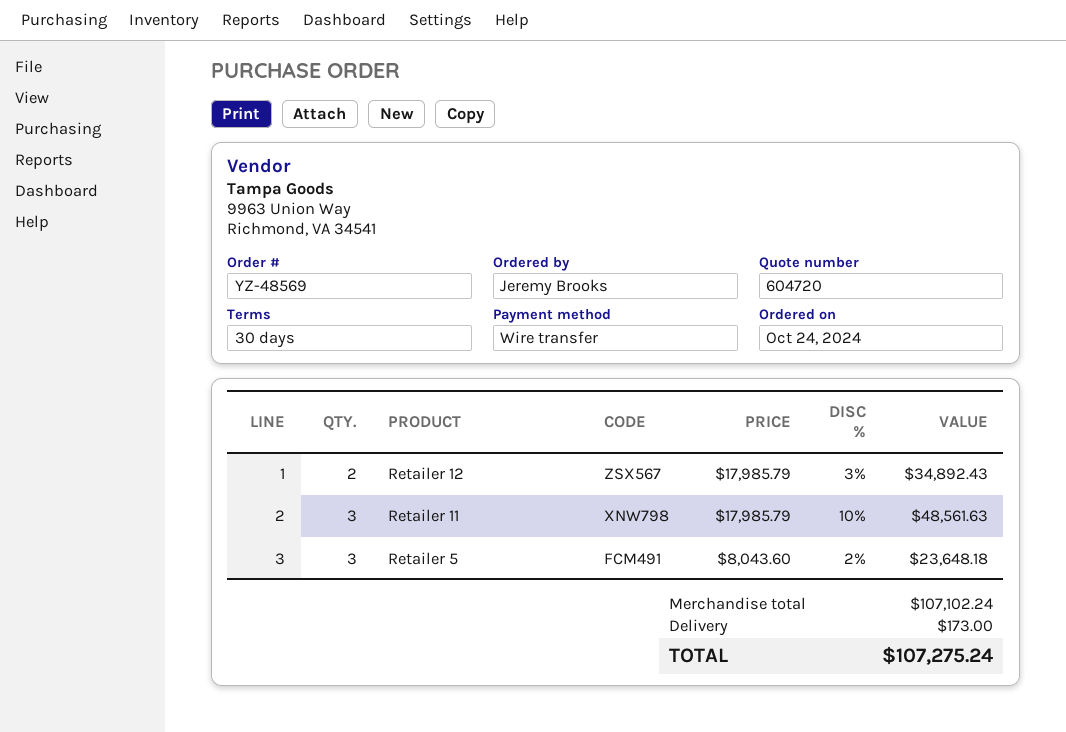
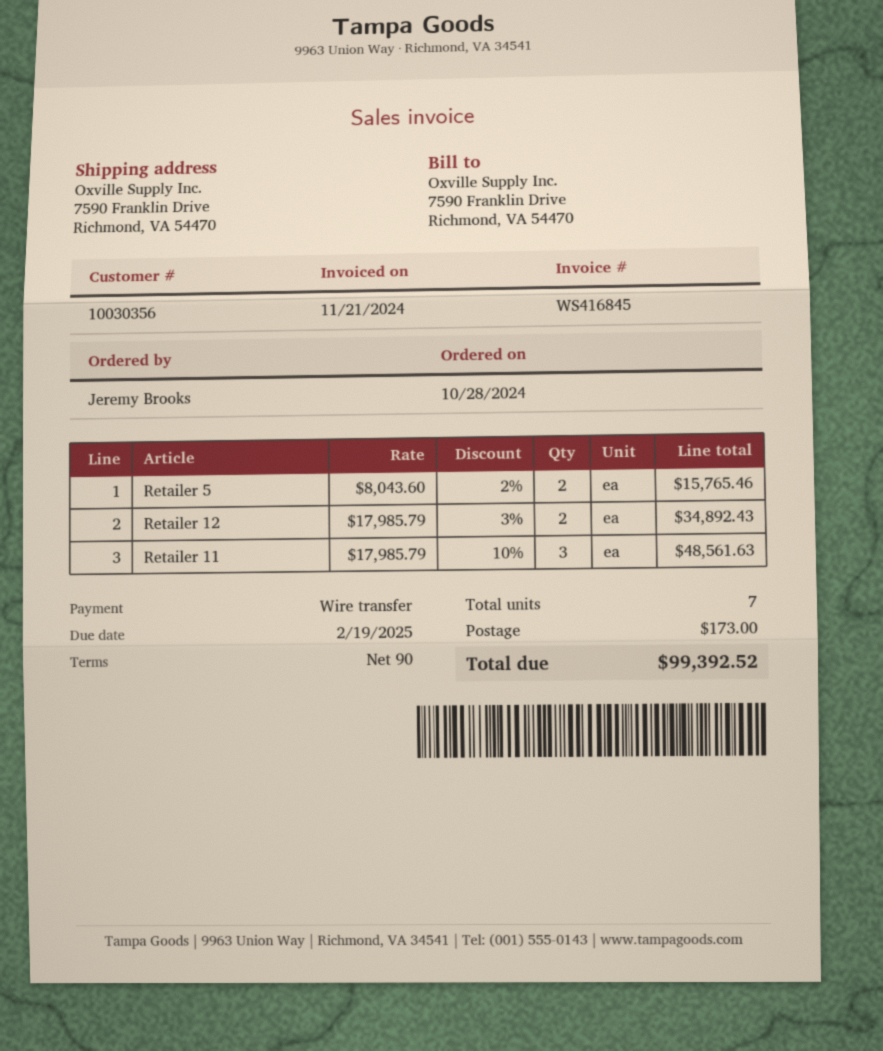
order date: 2024-10-24 -> 2024-10-28
payment terms: 30 days -> 90 days
Retailer 5: 3 x 8043.60 - 2% = 23648.18 -> 2 x 8043.60 - 2% = 15765.46
total: 107275.24 -> 99392.52

